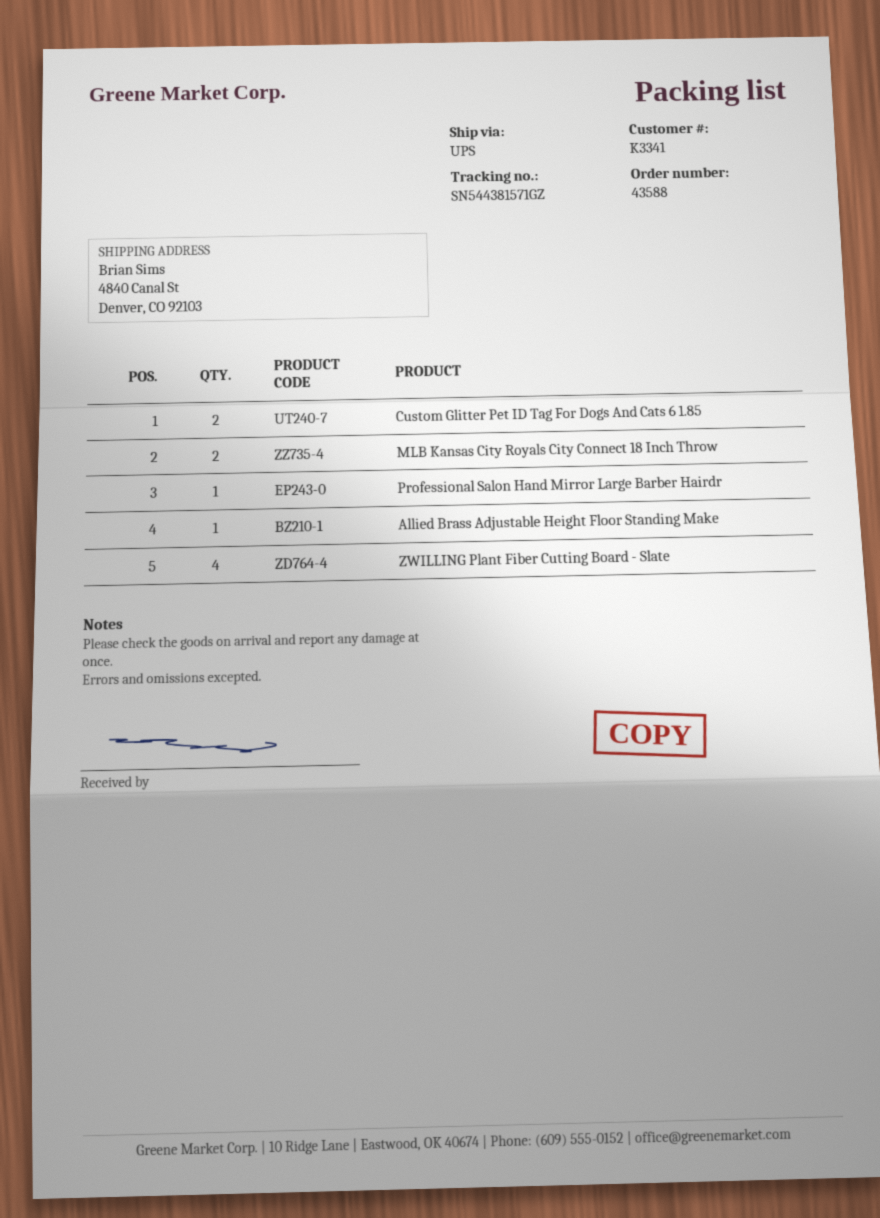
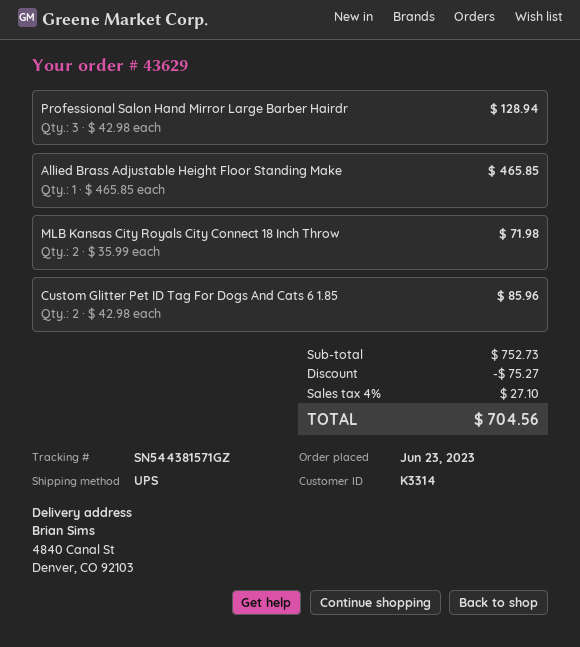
order number: 43588 -> 43629
customer number: K3341 -> K3314
Professional Salon Hand Mirror Large Barber Hairdr: 1 -> 3
ZWILLING Plant Fiber Cutting Board - Slate: 4 -> none

